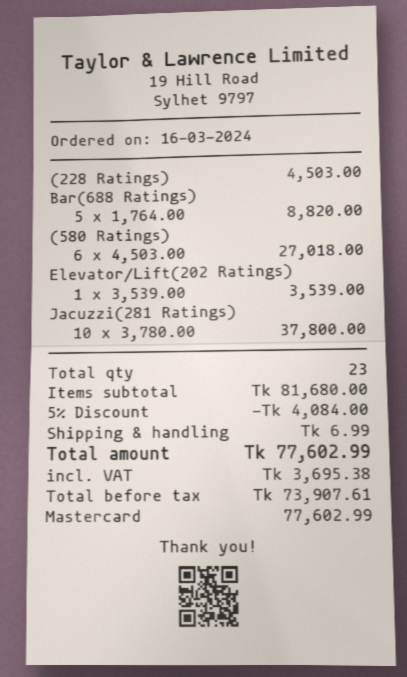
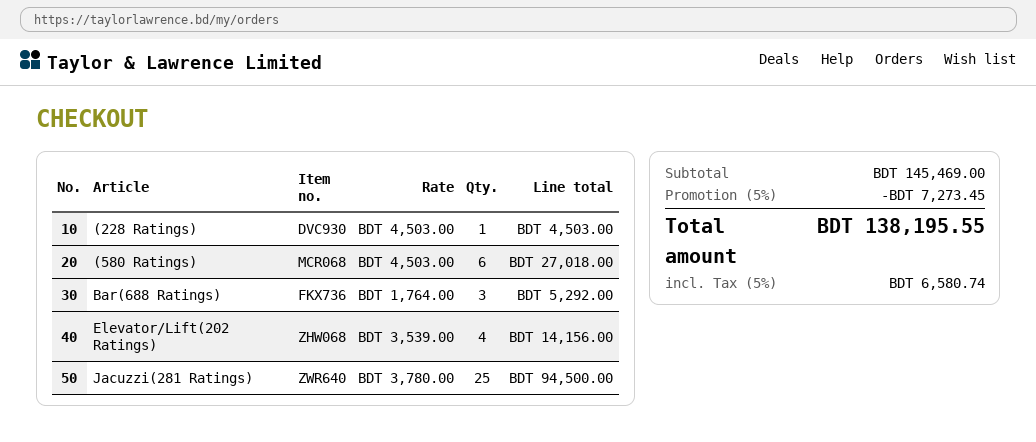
Bar(688 Ratings): 5 x 1764.00 = 8820.00 -> 3 x 1764.00 = 5292.00
Elevator/Lift(202 Ratings): 1 x 3539.00 = 3539.00 -> 4 x 3539.00 = 14156.00
Jacuzzi(281 Ratings): 10 x 3780.00 = 37800.00 -> 25 x 3780.00 = 94500.00
subtotal: 81680.00 -> 145469.00
discount: 5% = 4084.00 -> 5% = 7273.45
shipping: 6.99 -> none
tax: 3695.38 -> 6580.74
total: 77602.99 -> 138195.55

